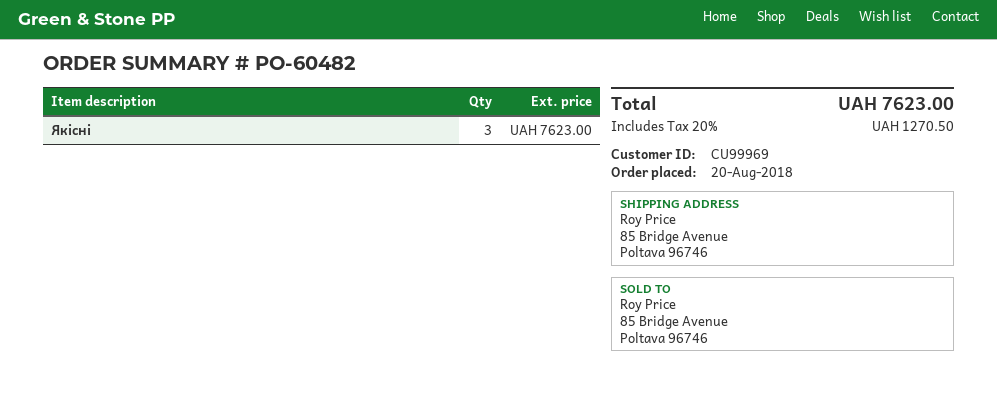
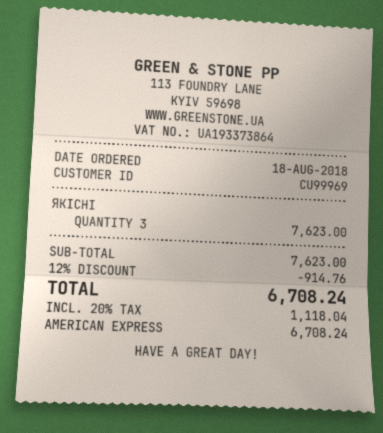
order date: 2018-08-20 -> 2018-08-18
discount: none -> 12% = 914.76
tax: 20% = 1270.50 -> 20% = 1118.04
total: 7623.00 -> 6708.24

